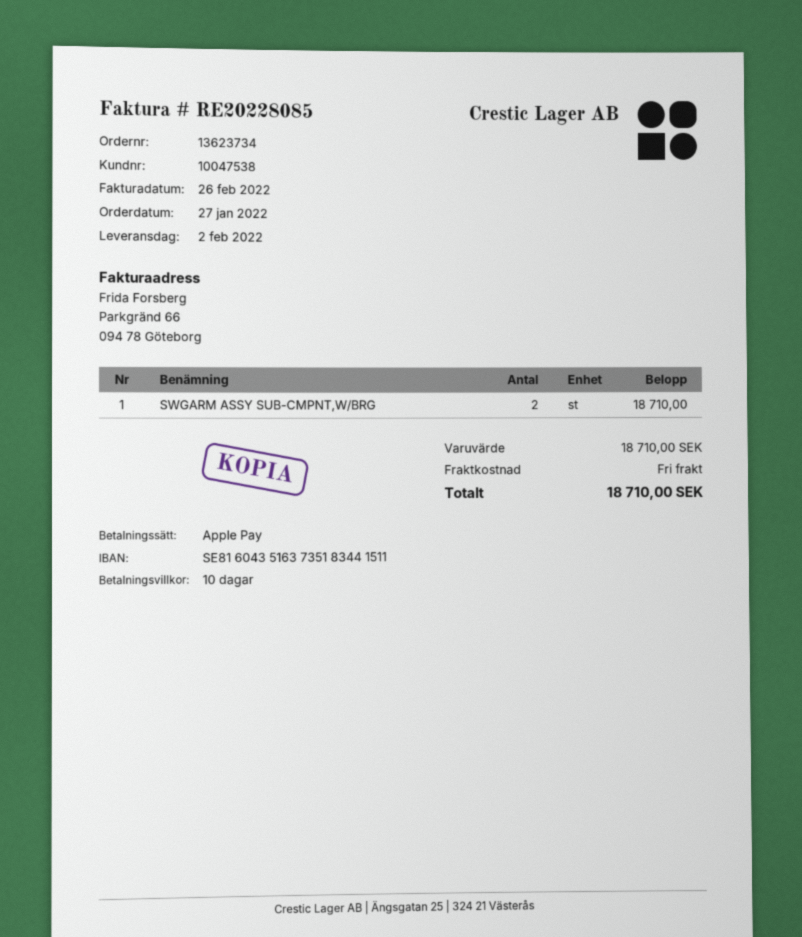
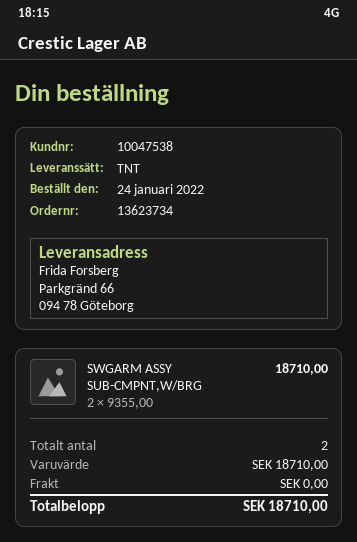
order date: 2022-01-27 -> 2022-01-24

